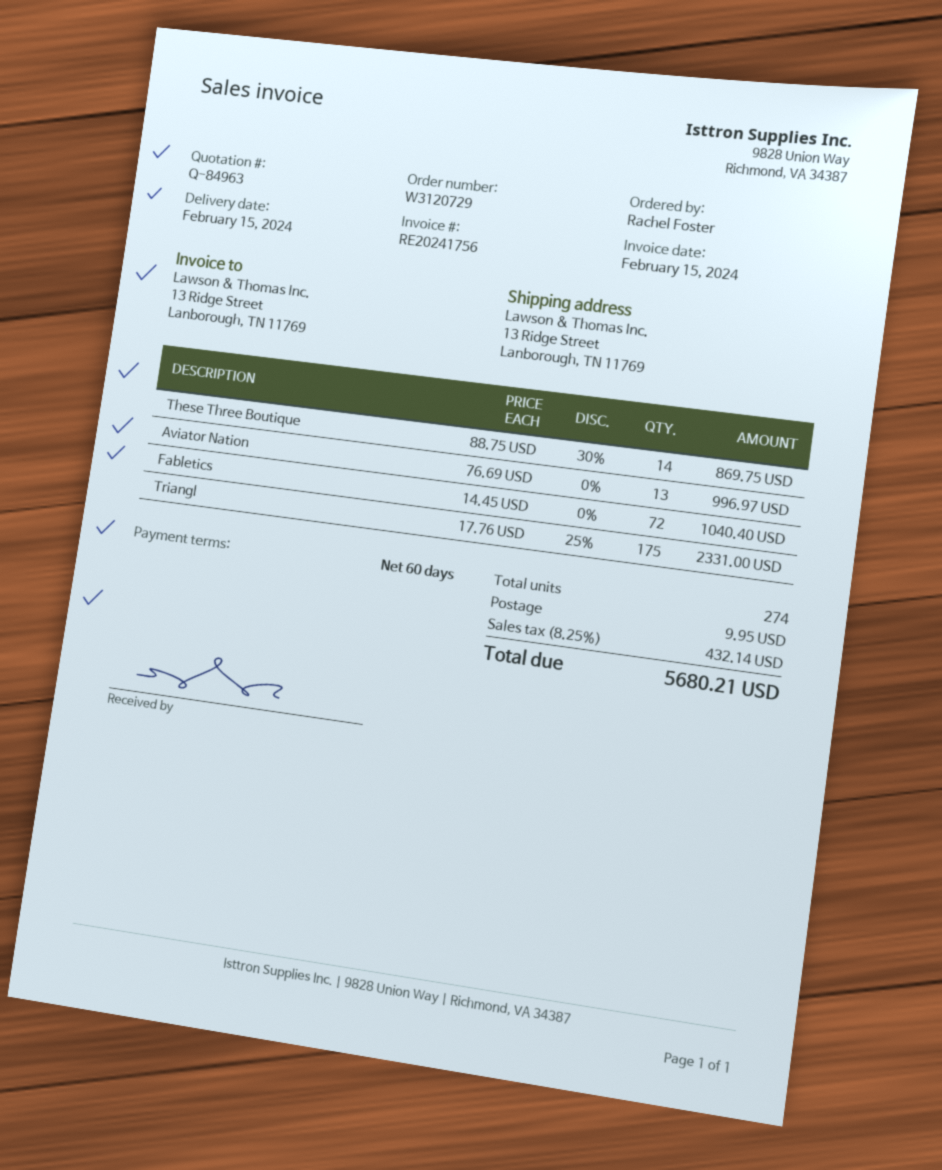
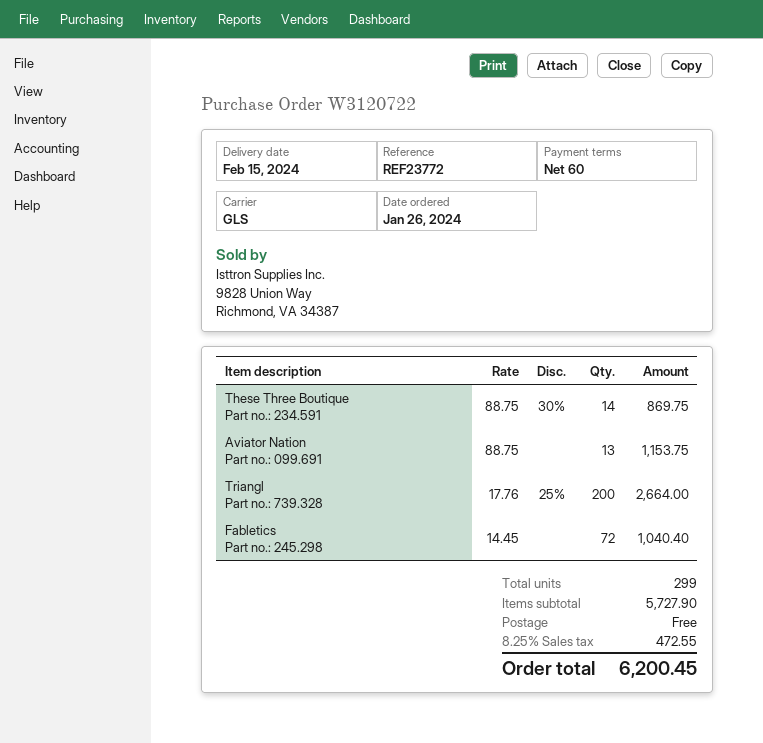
order number: W3120729 -> W3120722
Aviator Nation: 13 x 76.69 = 996.97 -> 13 x 88.75 = 1153.75
Triangl: 175 x 17.76 - 25% = 2331.00 -> 200 x 17.76 - 25% = 2664.00
total quantity: 274 -> 299
shipping: 9.95 -> 0.00
tax: 8.25% = 432.14 -> 8.25% = 472.55
total: 5680.21 -> 6200.45

